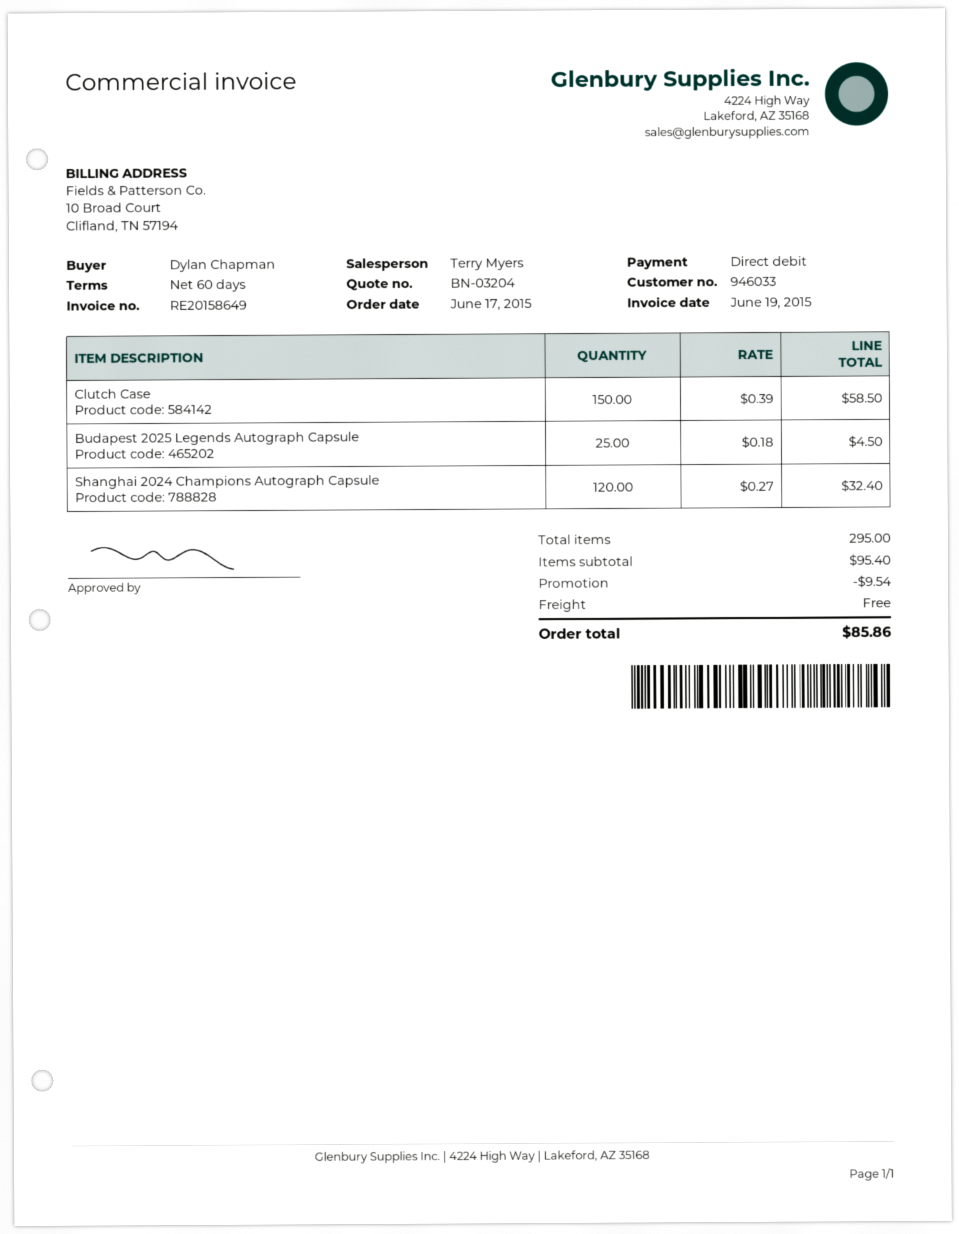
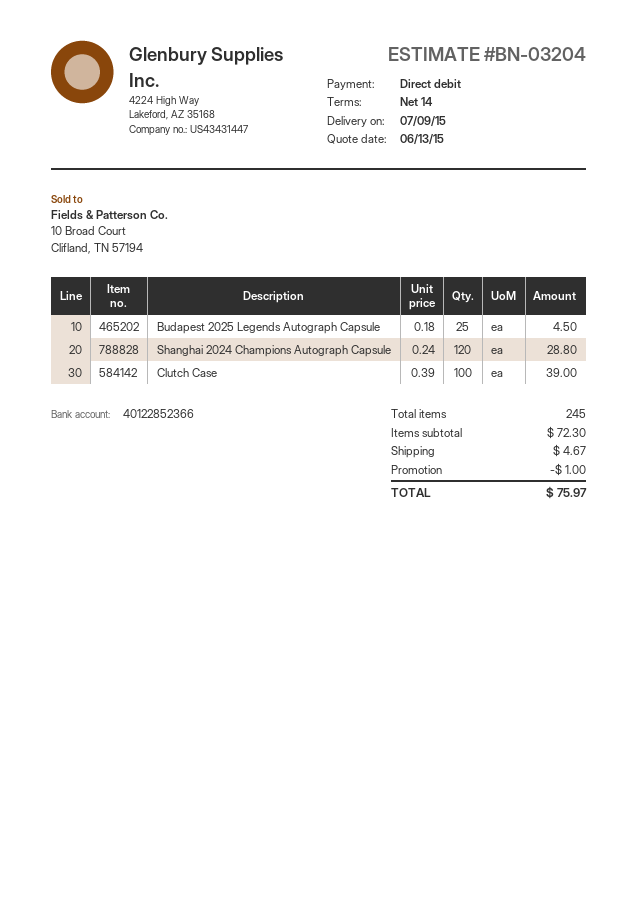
payment terms: 60 days -> 14 days
Clutch Case: 150 x 0.39 = 58.50 -> 100 x 0.39 = 39.00
Shanghai 2024 Champions Autograph Capsule: 120 x 0.27 = 32.40 -> 120 x 0.24 = 28.80
total quantity: 295 -> 245
subtotal: 95.40 -> 72.30
discount: 9.54 -> 1.00
shipping: 0.00 -> 4.67
total: 85.86 -> 75.97

